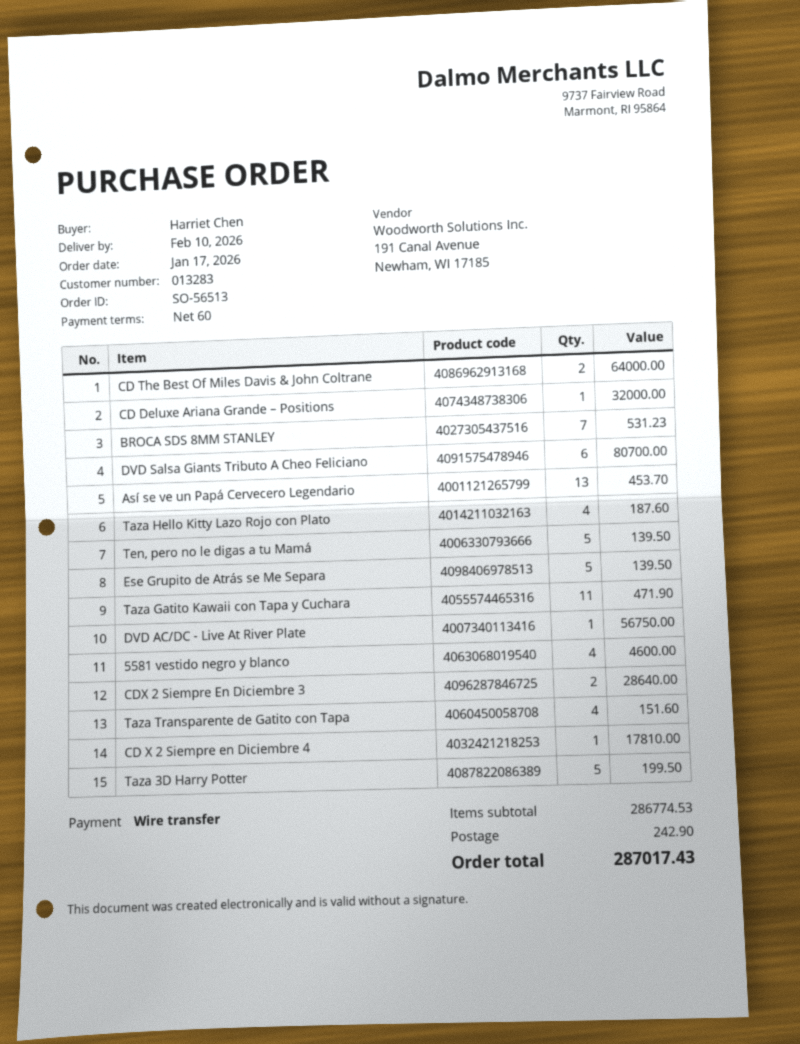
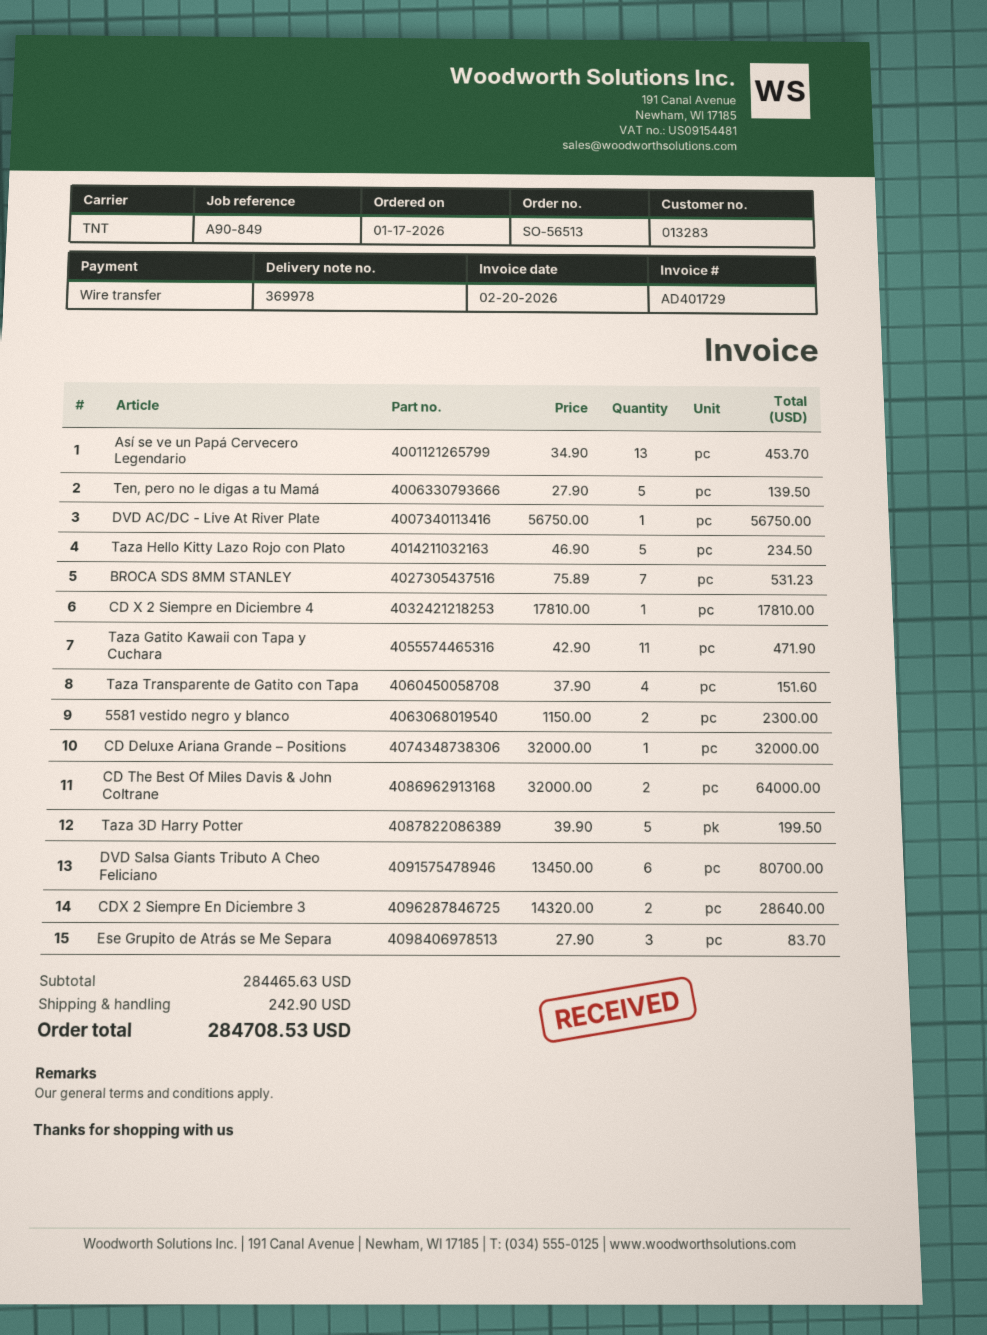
Taza Hello Kitty Lazo Rojo con Plato: 4 for 187.60 -> 5 for 234.50
Ese Grupito de Atrás se Me Separa: 5 for 139.50 -> 3 for 83.70
5581 vestido negro y blanco: 4 for 4600.00 -> 2 for 2300.00
subtotal: 286774.53 -> 284465.63
total: 287017.43 -> 284708.53

